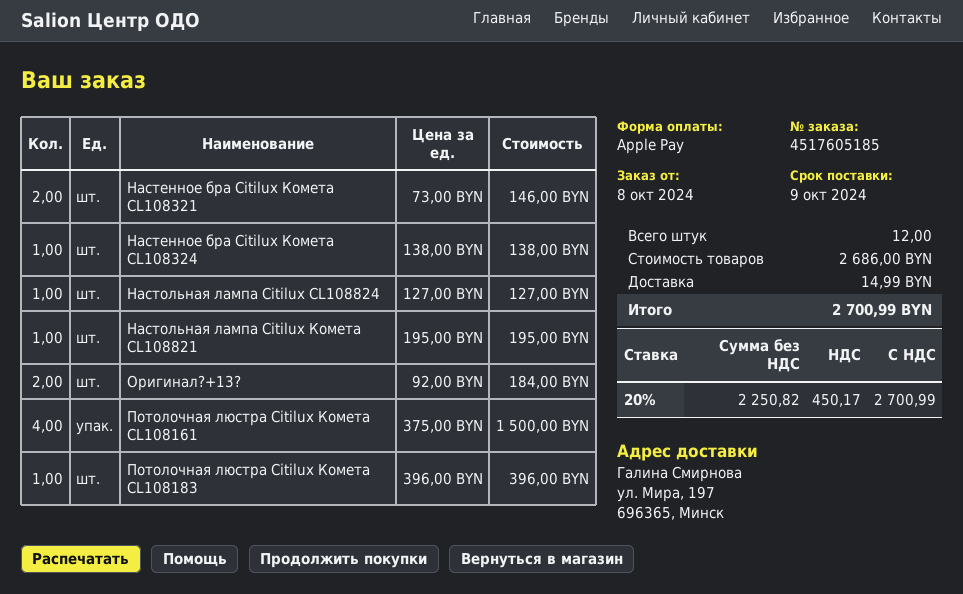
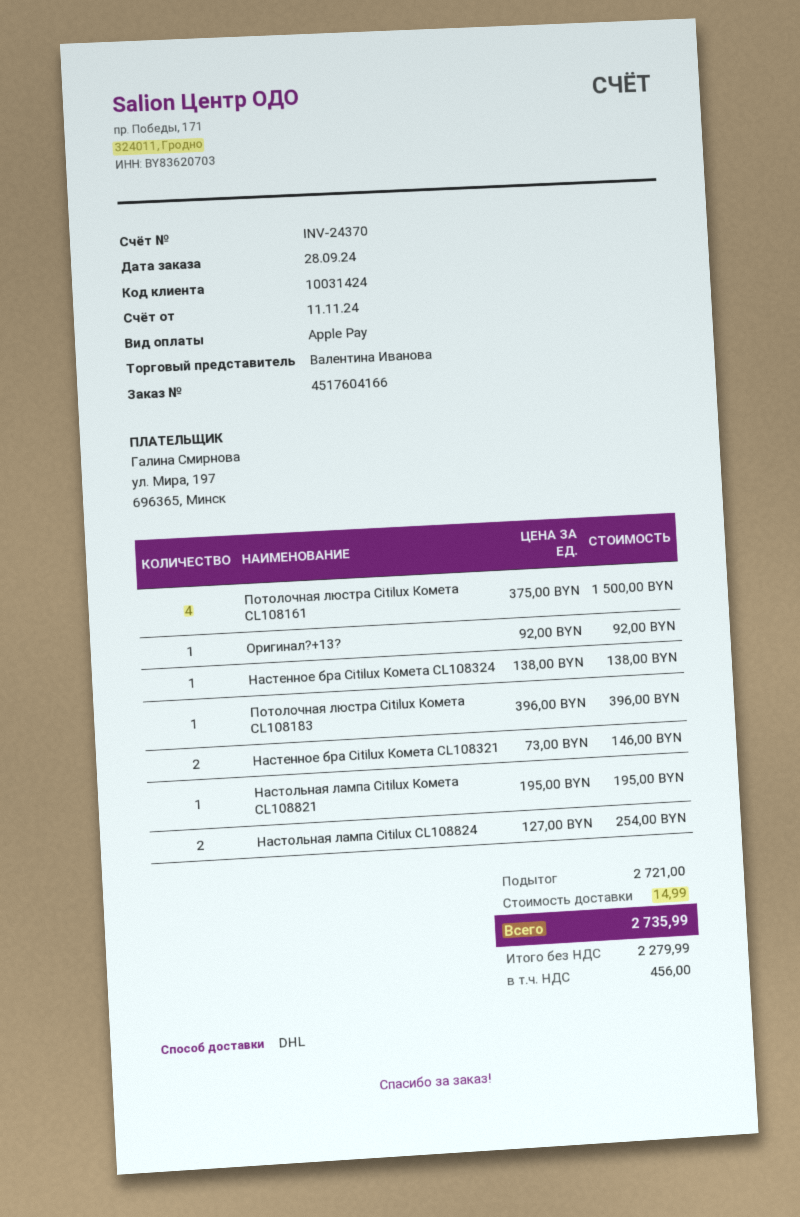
order number: 4517605185 -> 4517604166
order date: 2024-10-08 -> 2024-09-28
Настольная лампа Citilux CL108824: 1 x 127.00 = 127.00 -> 2 x 127.00 = 254.00
Оригинал?+13?: 2 x 92.00 = 184.00 -> 1 x 92.00 = 92.00
subtotal: 2686.00 -> 2721.00
net: 2250.82 -> 2279.99
tax: 450.17 -> 456.00
total: 2700.99 -> 2735.99

